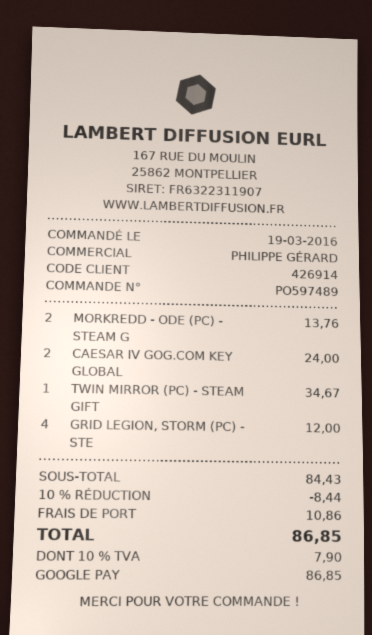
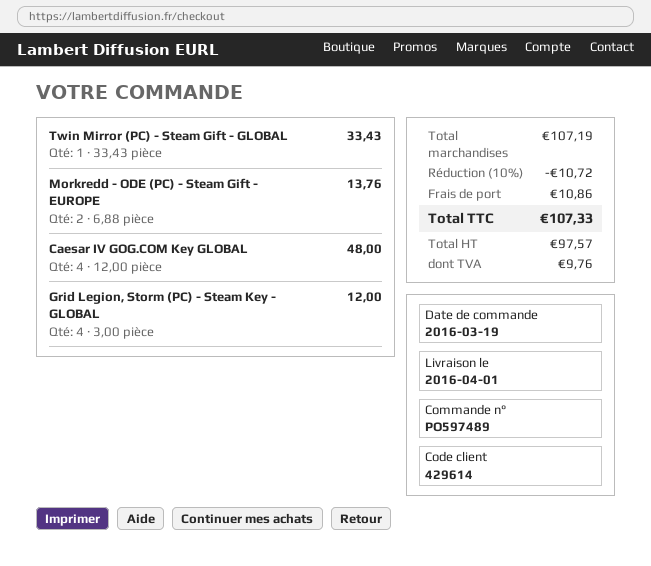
customer number: 426914 -> 429614
CAESAR IV GOG.COM KEY GLOBAL: 2 for 24.00 -> 4 for 48.00
TWIN MIRROR (PC) - STEAM GIFT: 1 for 34.67 -> 1 for 33.43
subtotal: 84.43 -> 107.19
discount: 10% = 8.44 -> 10% = 10.72
tax: 7.90 -> 9.76
total: 86.85 -> 107.33

